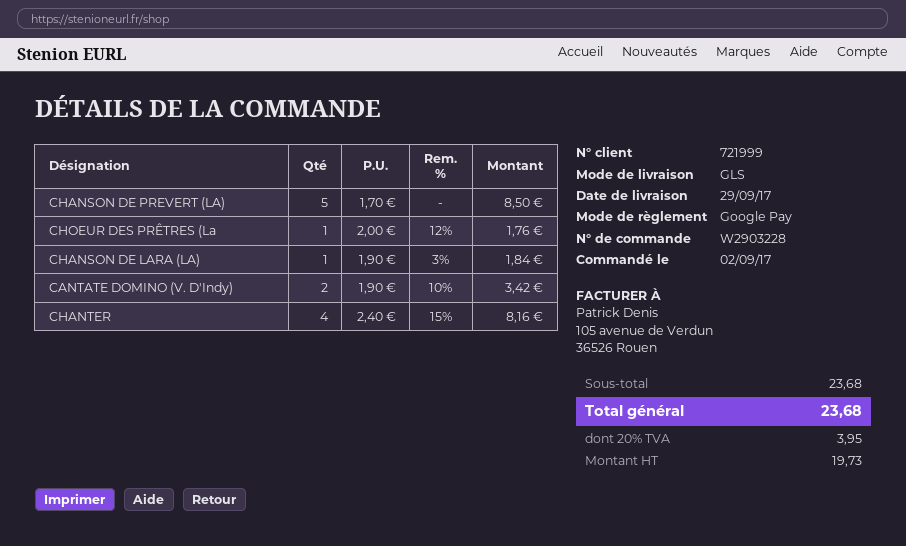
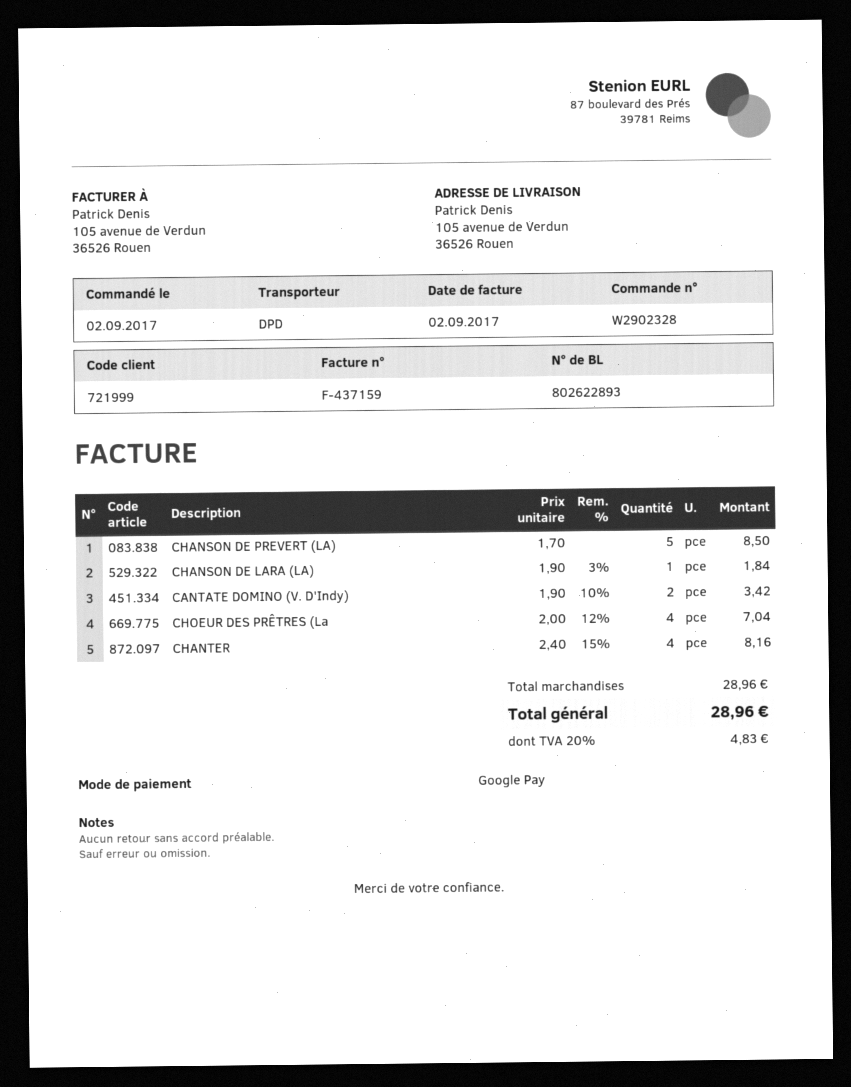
order number: W2903228 -> W2902328
shipping method: GLS -> DPD
CHOEUR DES PRÊTRES (La: 1 x 2.00 - 12% = 1.76 -> 4 x 2.00 - 12% = 7.04
subtotal: 23.68 -> 28.96
tax: 20% = 3.95 -> 20% = 4.83
total: 23.68 -> 28.96

